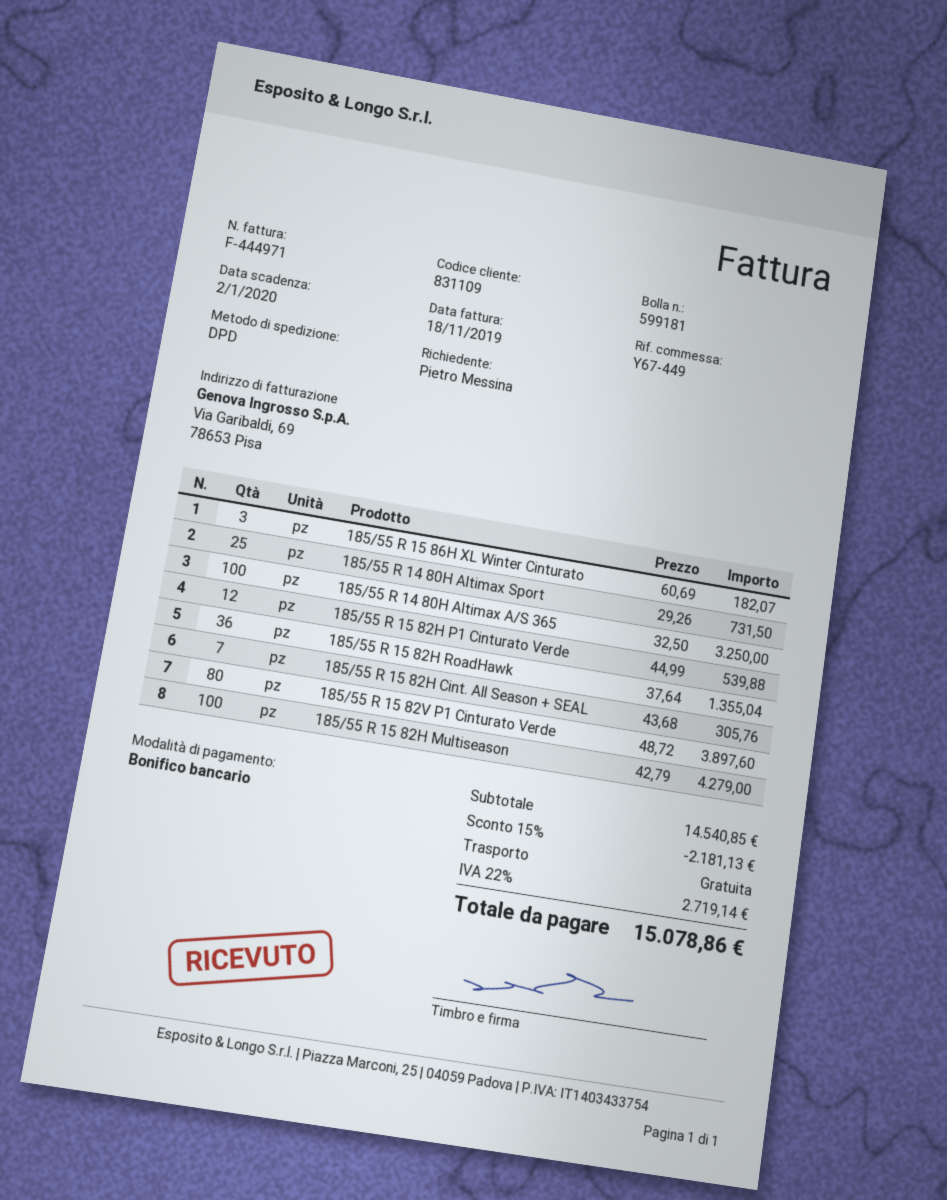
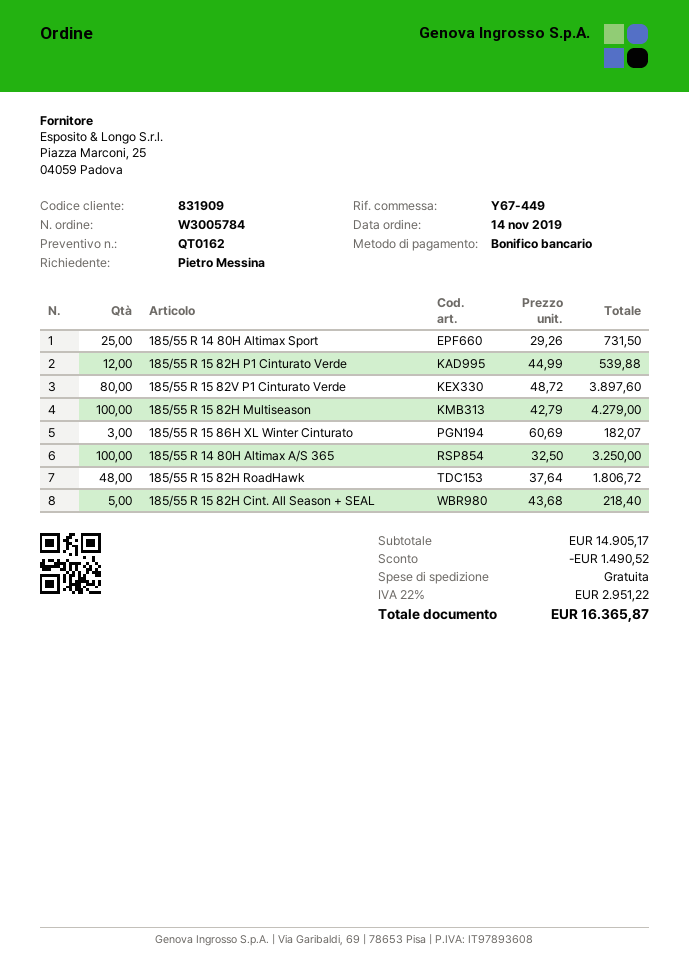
customer number: 831109 -> 831909
185/55 R 15 82H RoadHawk: 36 x 37.64 = 1355.04 -> 48 x 37.64 = 1806.72
185/55 R 15 82H Cint. All Season + SEAL: 7 x 43.68 = 305.76 -> 5 x 43.68 = 218.40
subtotal: 14540.85 -> 14905.17
discount: 2181.13 -> 1490.52
tax: 22% = 2719.14 -> 22% = 2951.22
total: 15078.86 -> 16365.87

